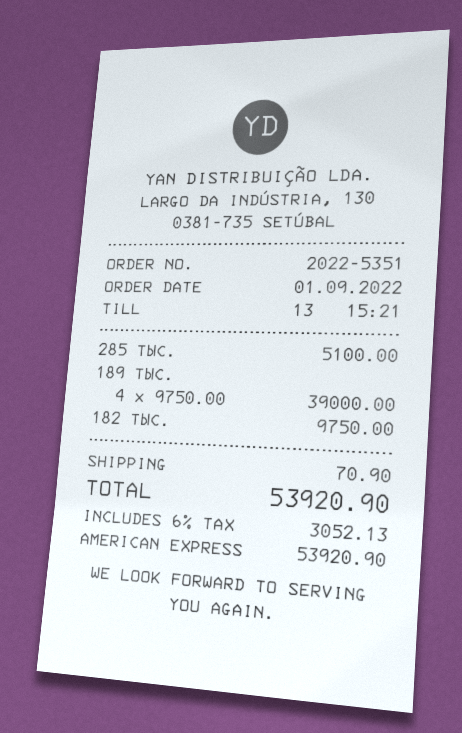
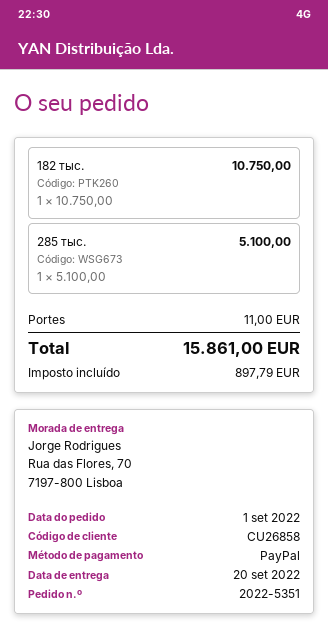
payment method: American Express -> PayPal
189 ТЫС.: 4 x 9750.00 = 39000.00 -> none
182 ТЫС.: 1 x 9750.00 = 9750.00 -> 1 x 10750.00 = 10750.00
shipping: 70.90 -> 11.00
tax: 3052.13 -> 897.79
total: 53920.90 -> 15861.00

